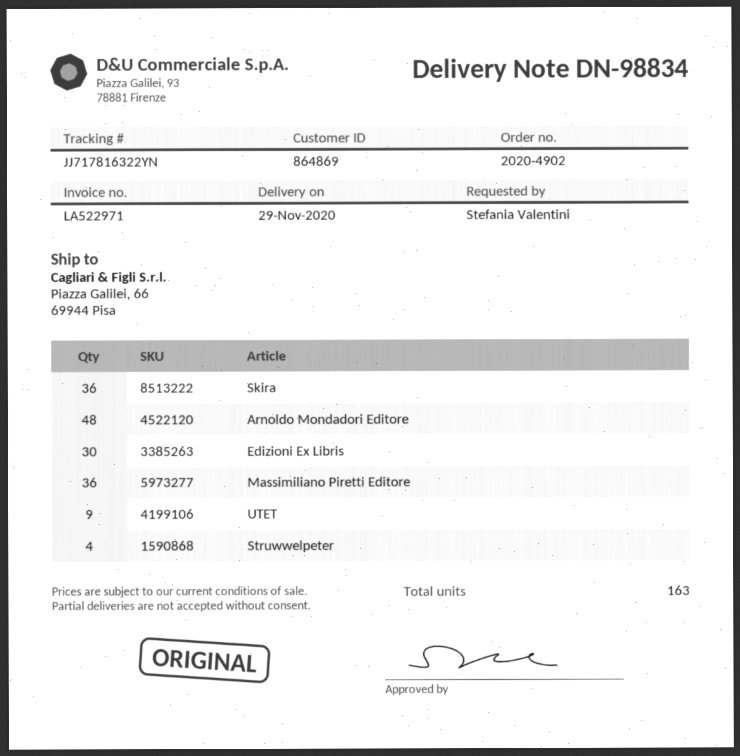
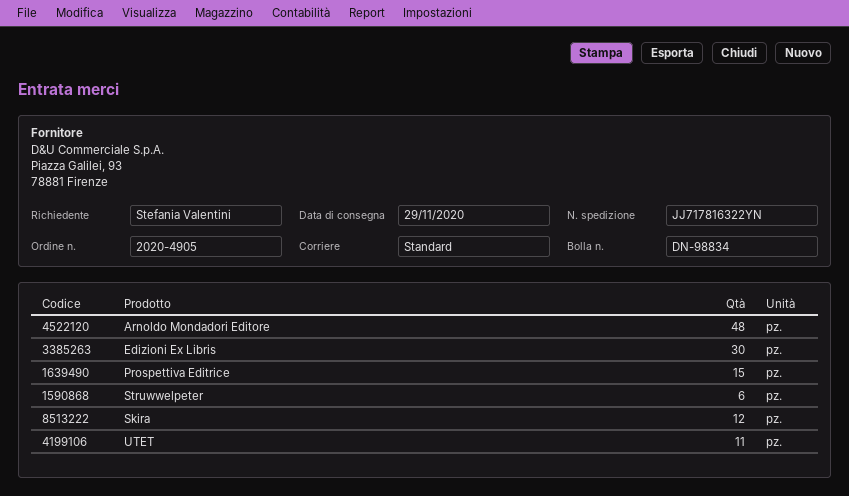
order number: 2020-4902 -> 2020-4905
Skira: 36 -> 12
Massimiliano Piretti Editore: 36 -> none
UTET: 9 -> 11
Struwwelpeter: 4 -> 6
Prospettiva Editrice: none -> 15

